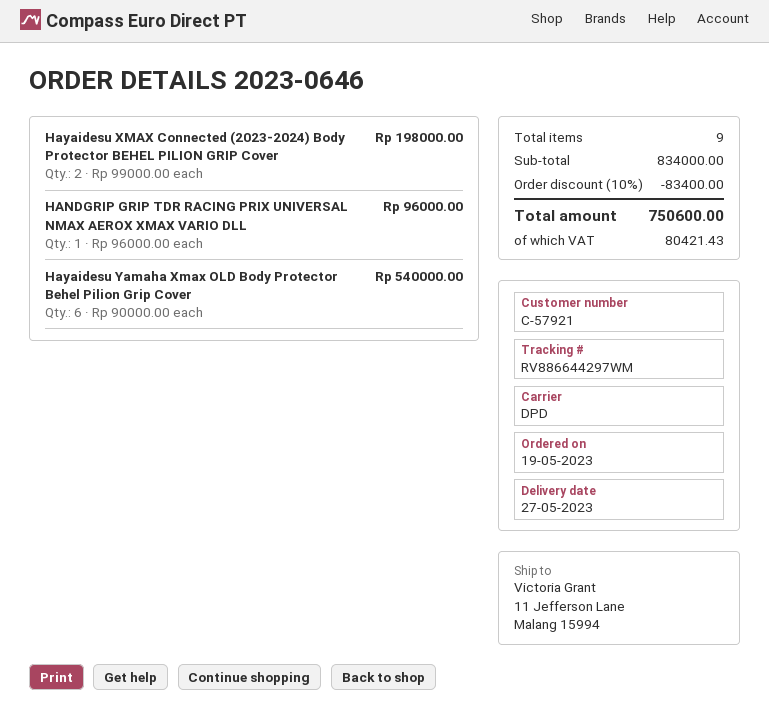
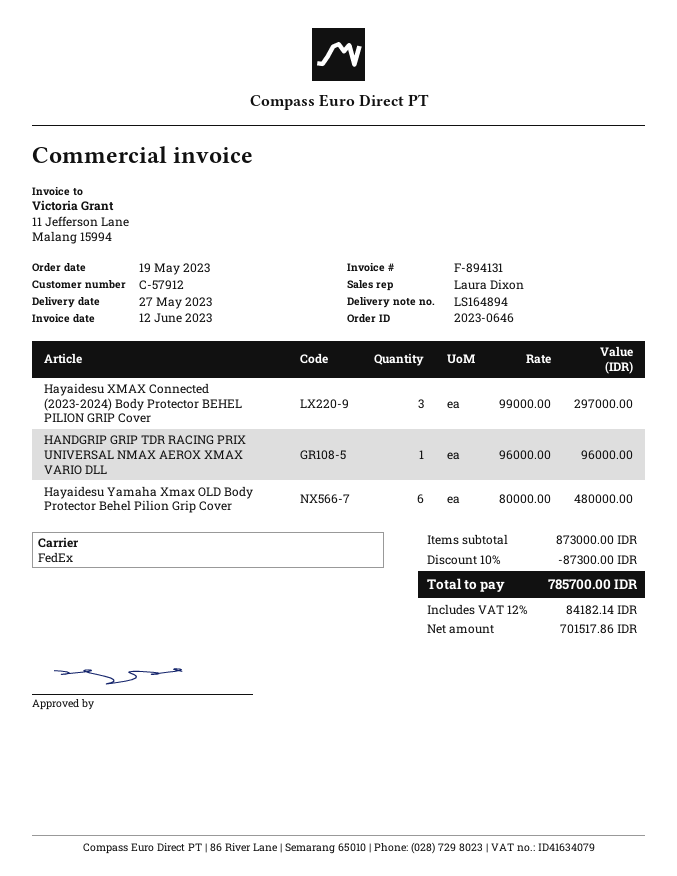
customer number: C-57921 -> C-57912
shipping method: DPD -> FedEx
Hayaidesu XMAX Connected (2023-2024) Body Protector BEHEL PILION GRIP Cover: 2 x 99000.00 = 198000.00 -> 3 x 99000.00 = 297000.00
Hayaidesu Yamaha Xmax OLD Body Protector Behel Pilion Grip Cover: 6 x 90000.00 = 540000.00 -> 6 x 80000.00 = 480000.00
subtotal: 834000.00 -> 873000.00
discount: 10% = 83400.00 -> 10% = 87300.00
tax: 80421.43 -> 84182.14
total: 750600.00 -> 785700.00

